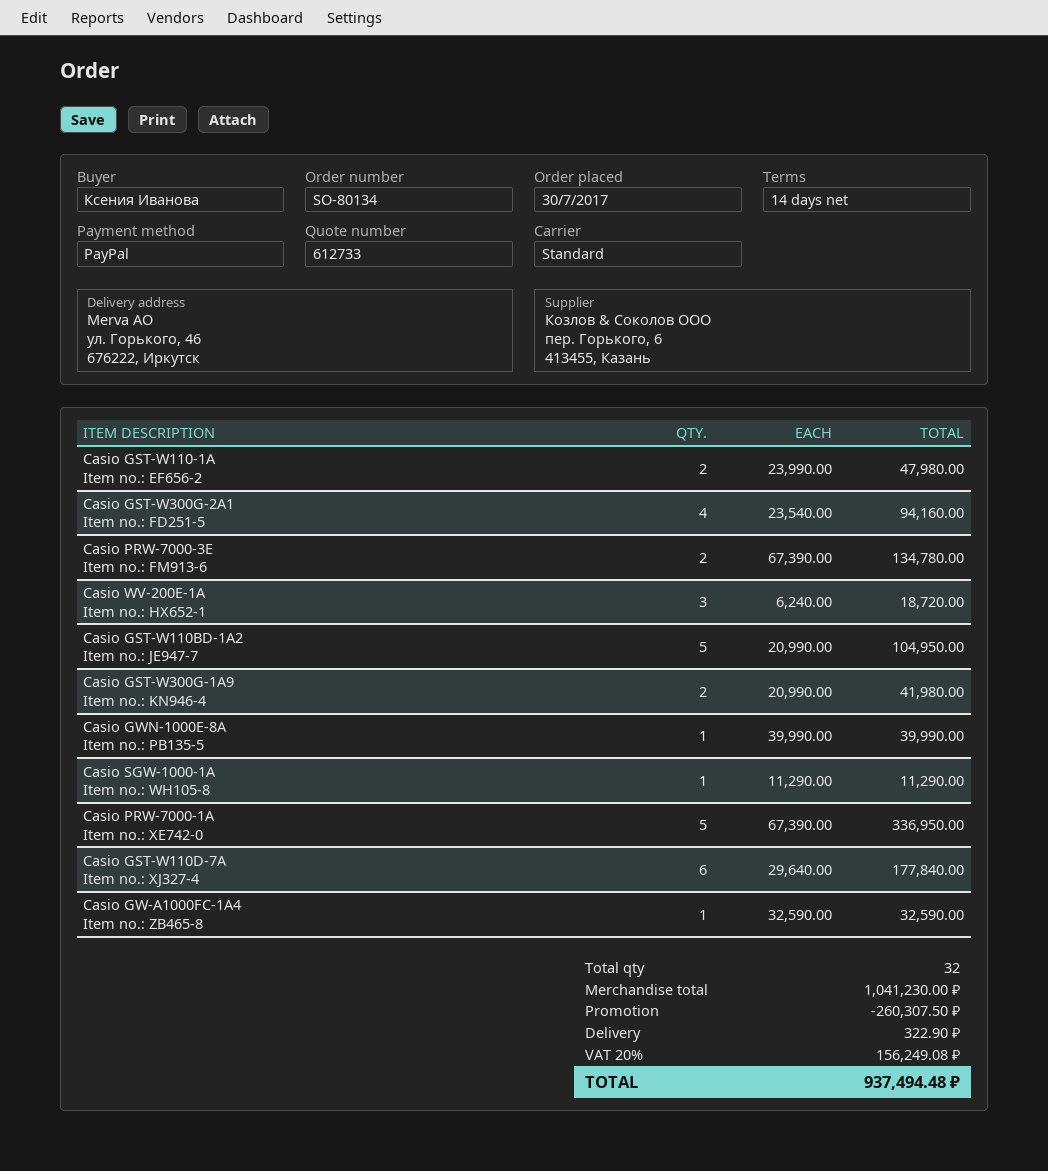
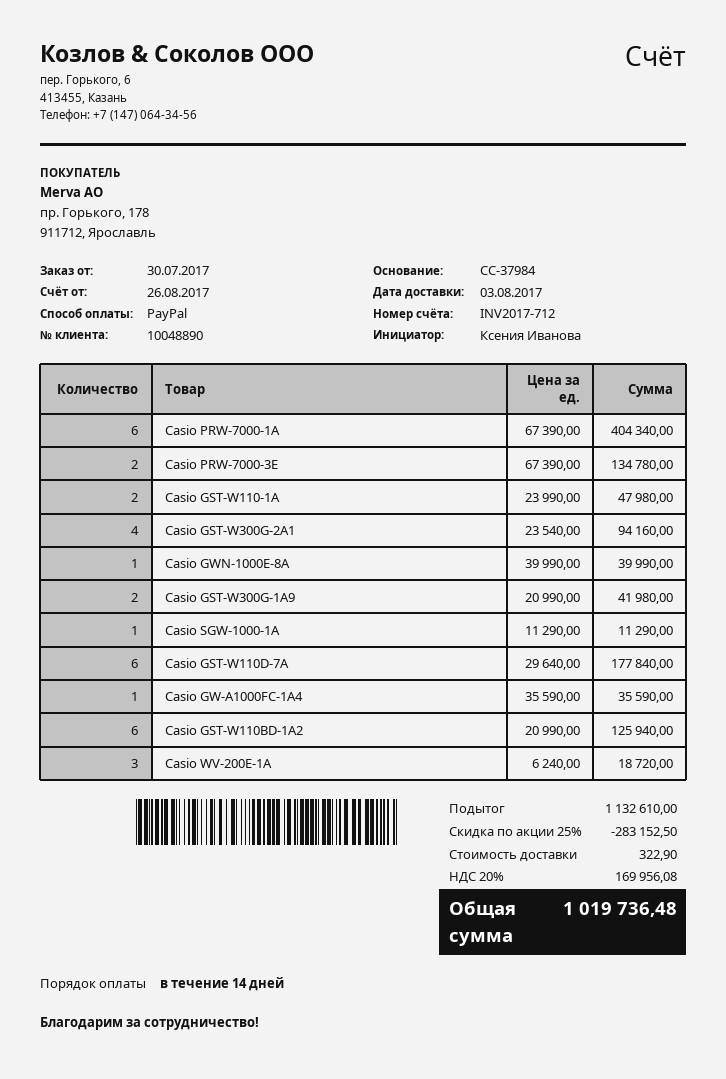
Casio GST-W110BD-1A2: 5 x 20990.00 = 104950.00 -> 6 x 20990.00 = 125940.00
Casio PRW-7000-1A: 5 x 67390.00 = 336950.00 -> 6 x 67390.00 = 404340.00
Casio GW-A1000FC-1A4: 1 x 32590.00 = 32590.00 -> 1 x 35590.00 = 35590.00
subtotal: 1041230.00 -> 1132610.00
discount: 260307.50 -> 283152.50
tax: 20% = 156249.08 -> 20% = 169956.08
total: 937494.48 -> 1019736.48

